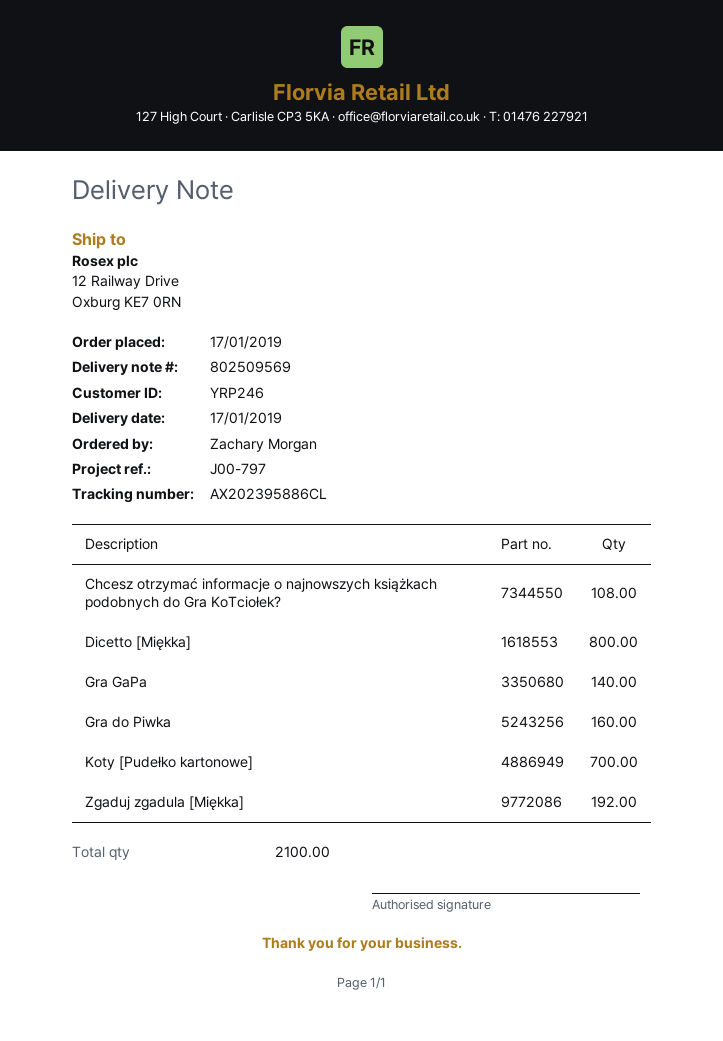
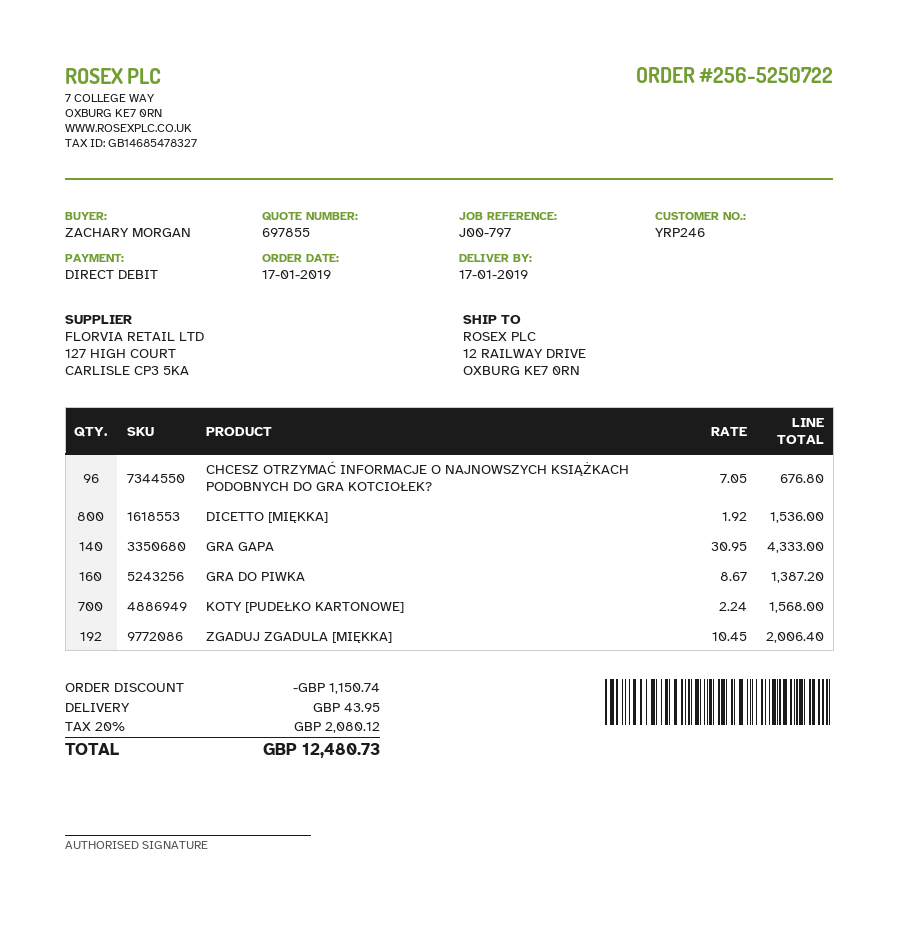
Chcesz otrzymać informacje o najnowszych książkach podobnych do Gra KoTciołek?: 108 -> 96

